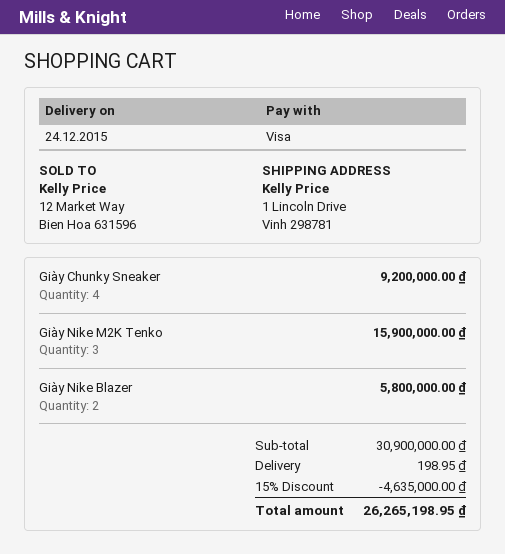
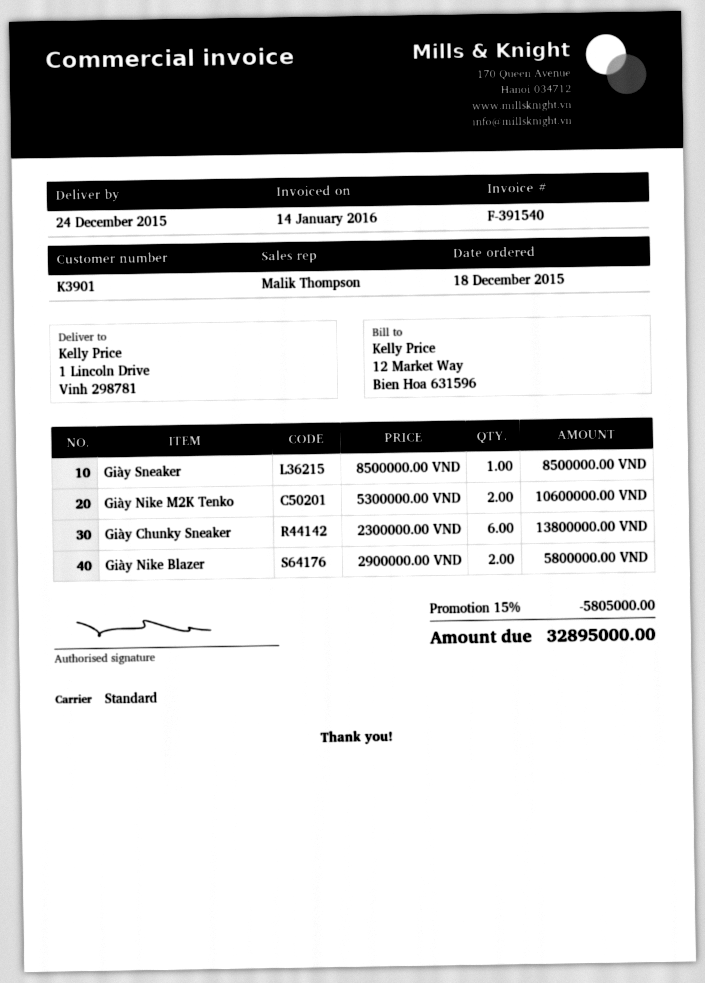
Giày Chunky Sneaker: 4 for 9200000.00 -> 6 for 13800000.00
Giày Nike M2K Tenko: 3 for 15900000.00 -> 2 for 10600000.00
Giày Sneaker: none -> 1 for 8500000.00
discount: 15% = 4635000.00 -> 15% = 5805000.00
shipping: 198.95 -> none
total: 26265198.95 -> 32895000.00

